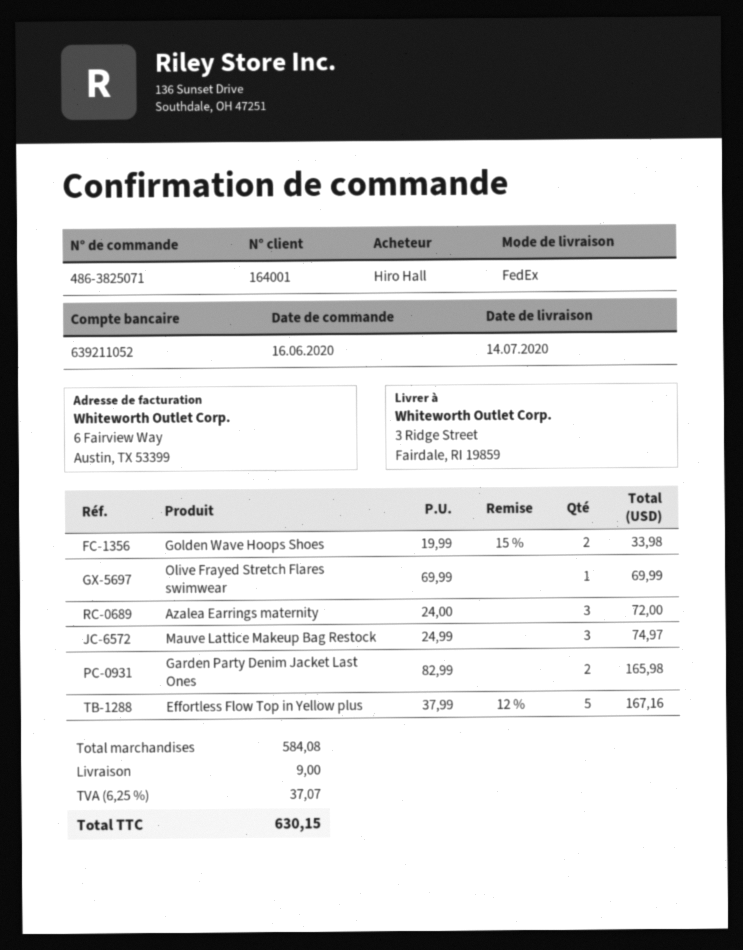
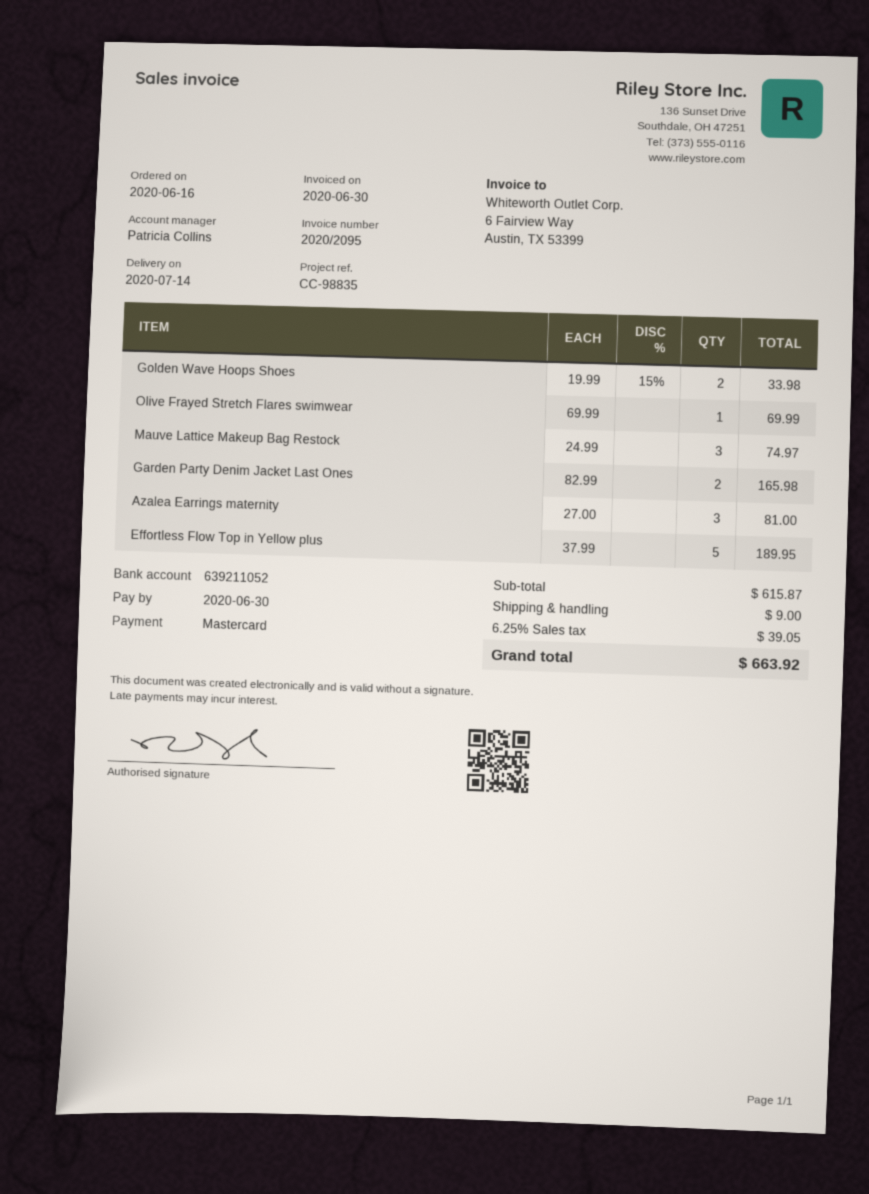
Azalea Earrings maternity: 3 x 24.00 = 72.00 -> 3 x 27.00 = 81.00
Effortless Flow Top in Yellow plus: 5 x 37.99 - 12% = 167.16 -> 5 x 37.99 = 189.95
subtotal: 584.08 -> 615.87
tax: 6.25% = 37.07 -> 6.25% = 39.05
total: 630.15 -> 663.92

